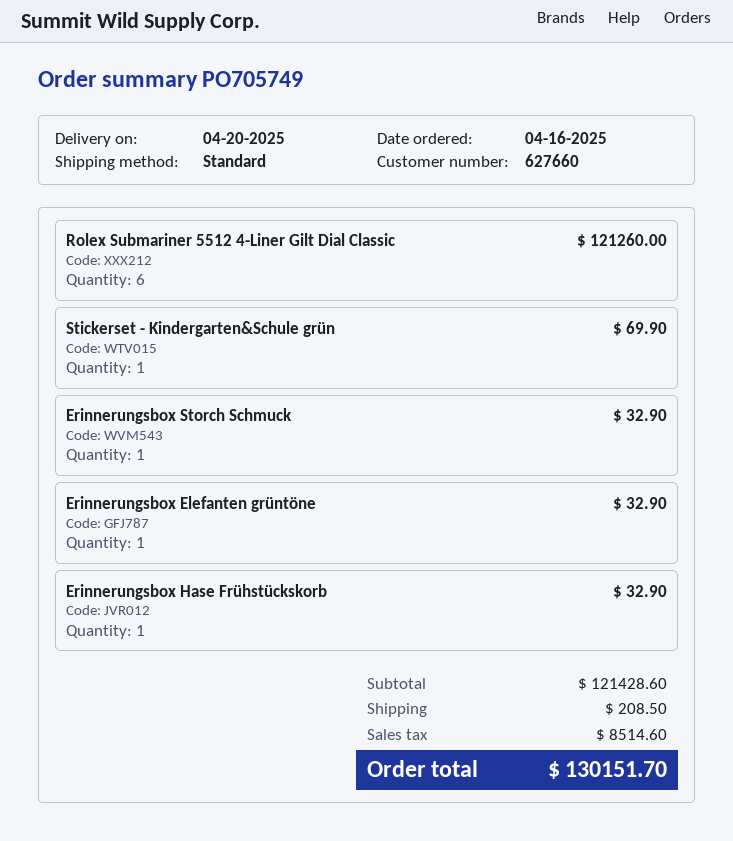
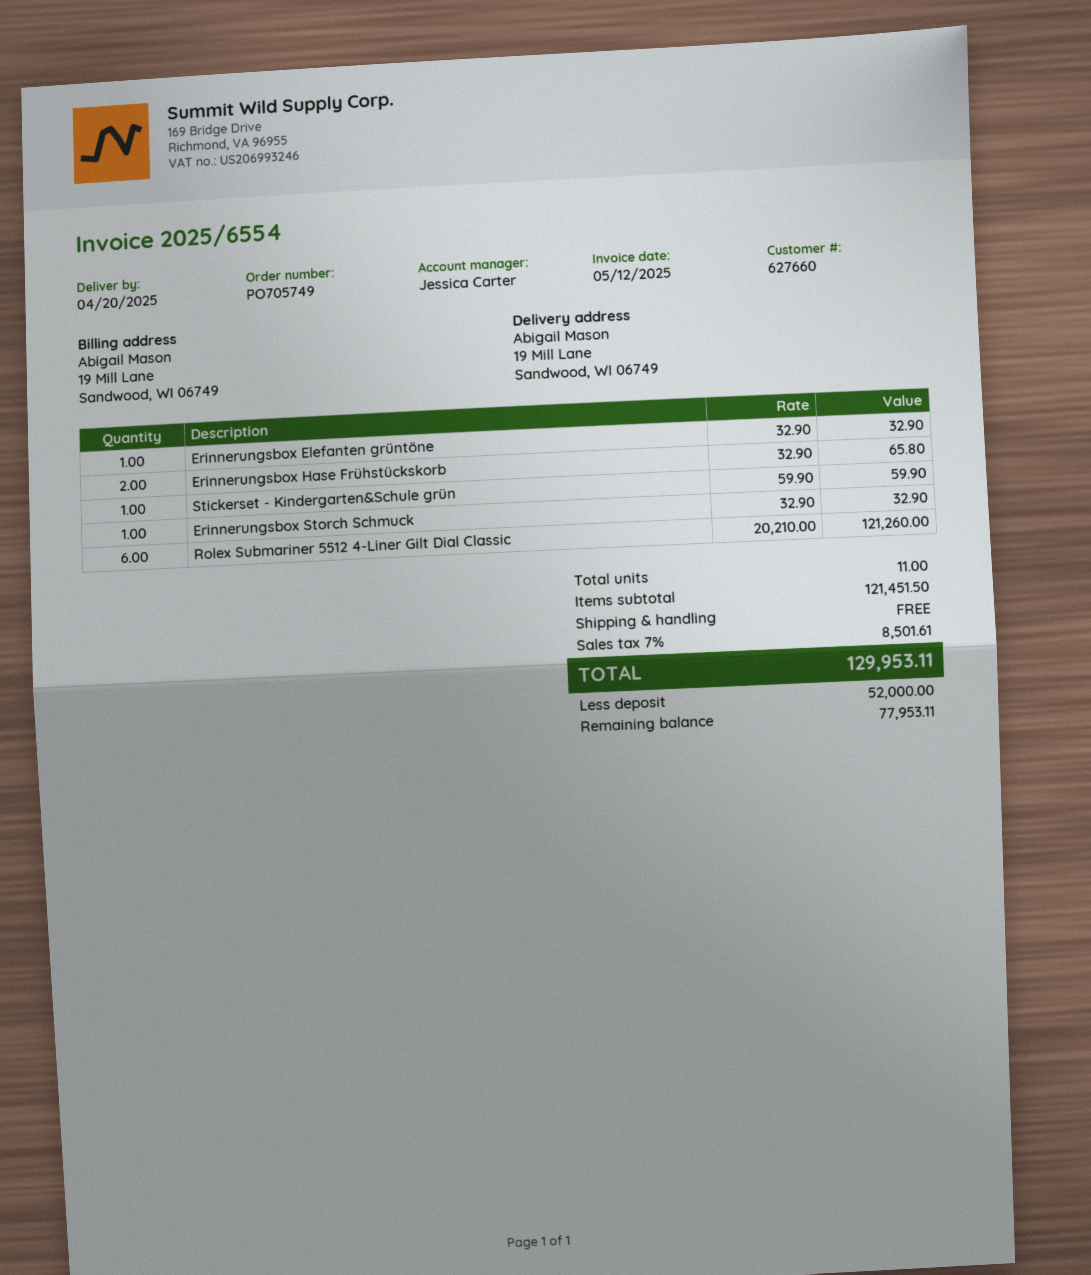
Stickerset - Kindergarten&Schule grün: 1 for 69.90 -> 1 for 59.90
Erinnerungsbox Hase Frühstückskorb: 1 for 32.90 -> 2 for 65.80
subtotal: 121428.60 -> 121451.50
shipping: 208.50 -> 0.00
tax: 8514.60 -> 8501.61
total: 130151.70 -> 129953.11

